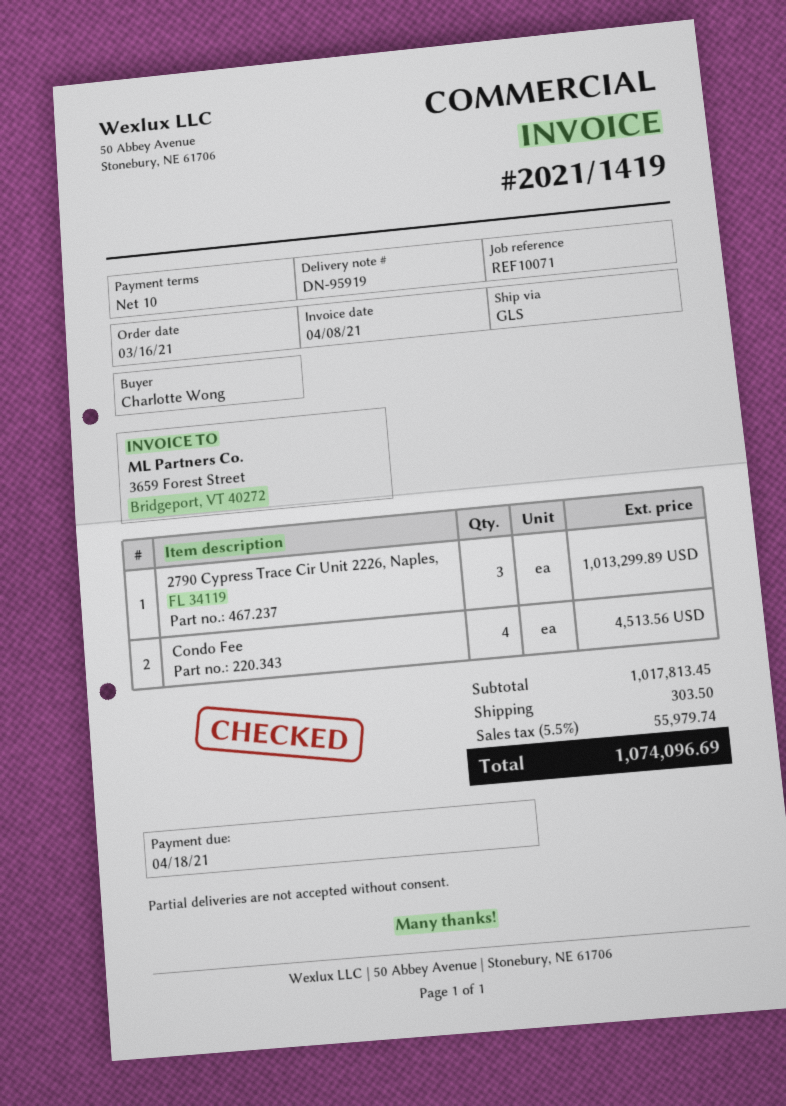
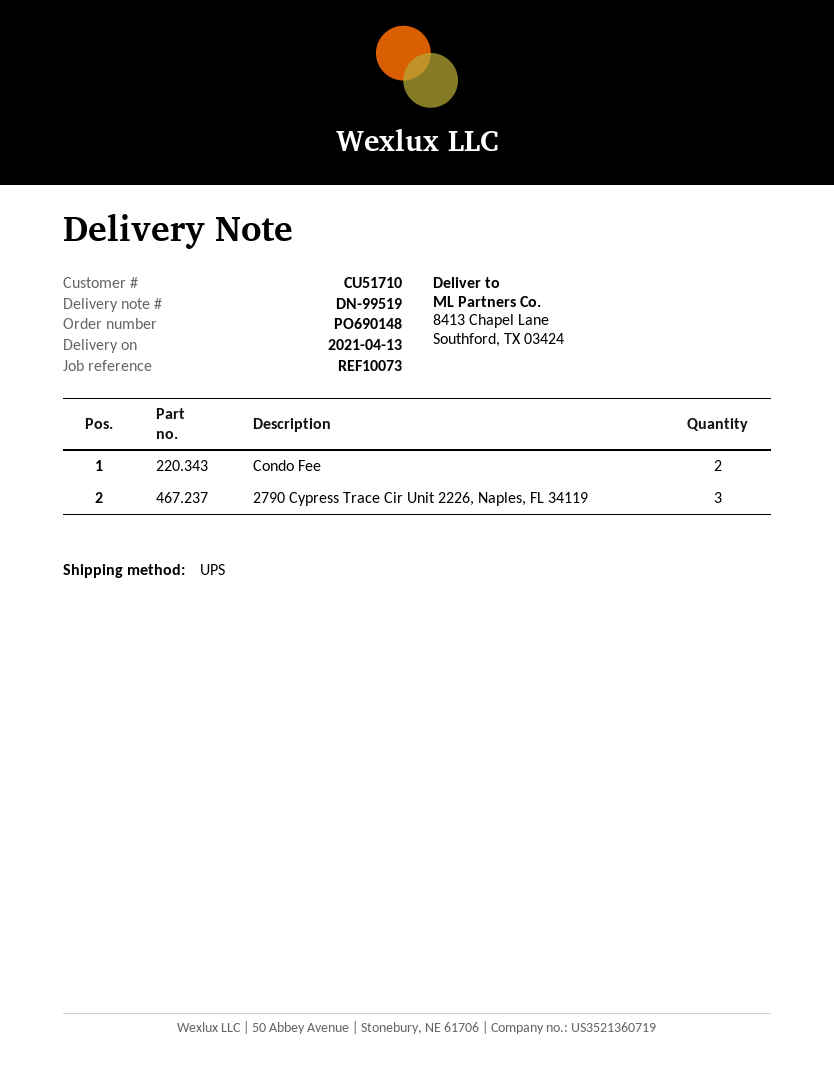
delivery note number: DN-95919 -> DN-99519
reference: REF10071 -> REF10073
shipping method: GLS -> UPS
Condo Fee: 4 -> 2

